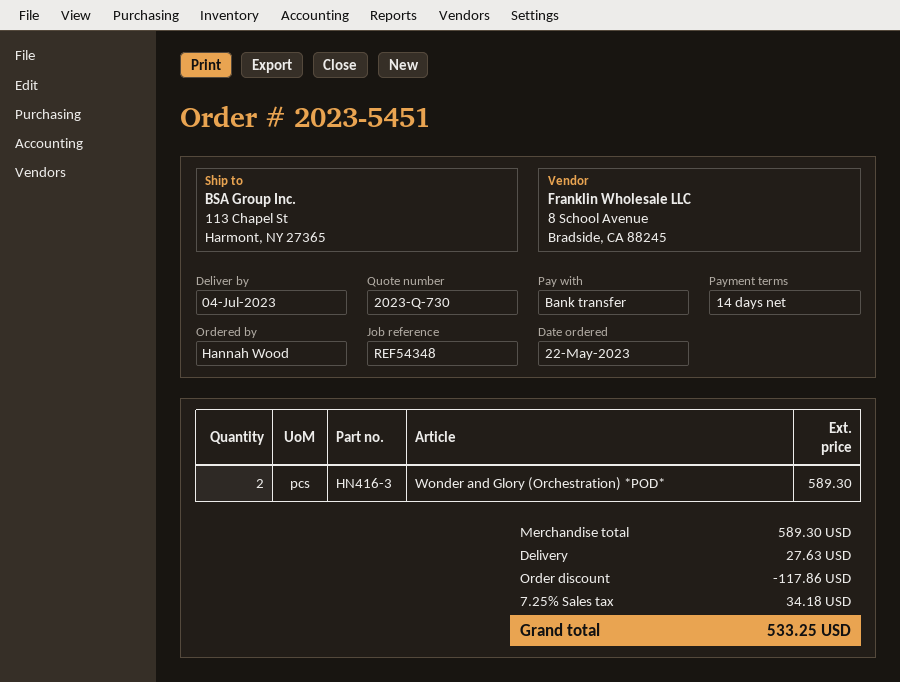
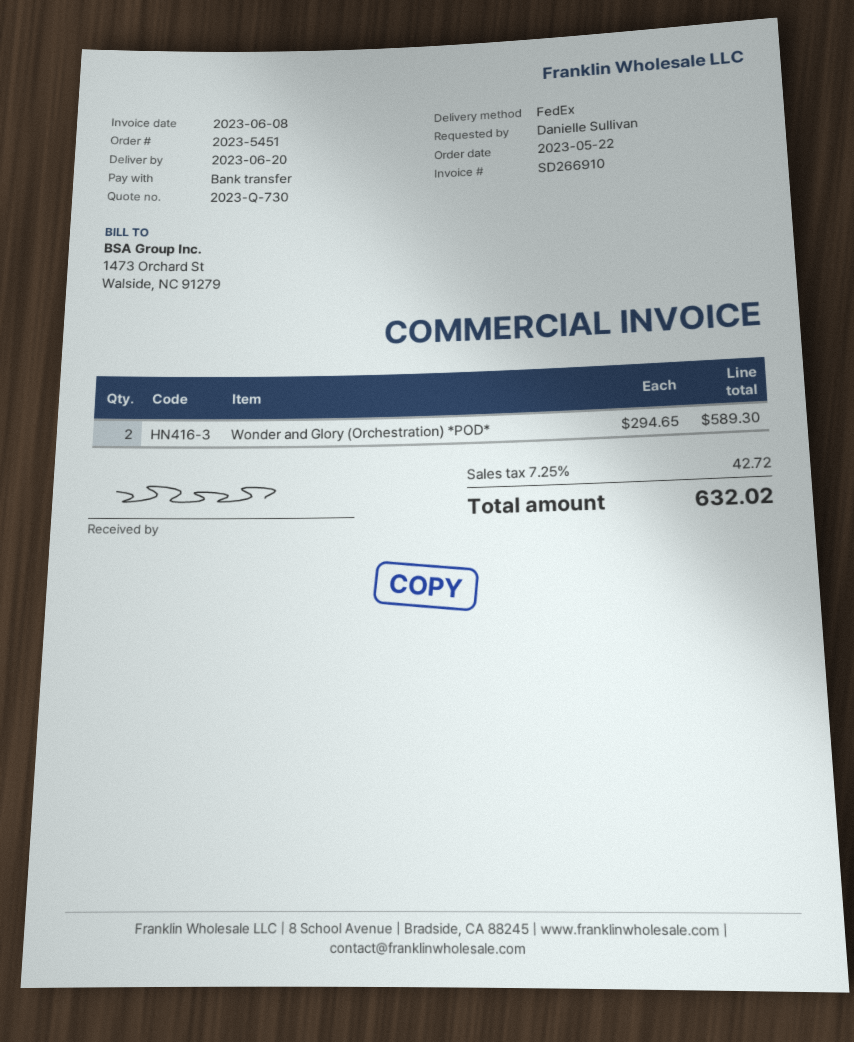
delivery date: 2023-07-04 -> 2023-06-20
ordered by: Hannah Wood -> Danielle Sullivan
discount: 117.86 -> none
shipping: 27.63 -> none
tax: 7.25% = 34.18 -> 7.25% = 42.72
total: 533.25 -> 632.02

